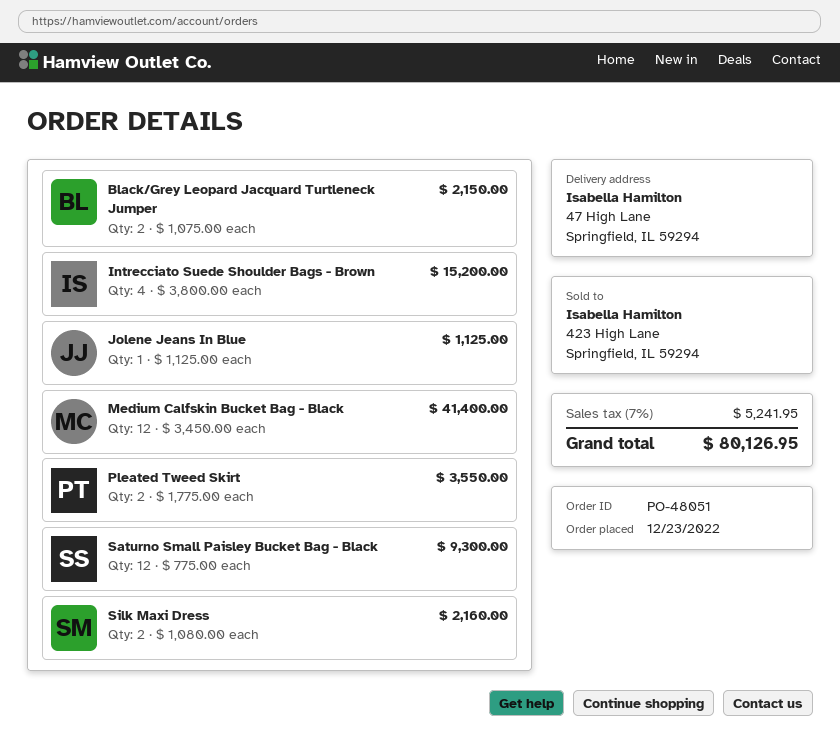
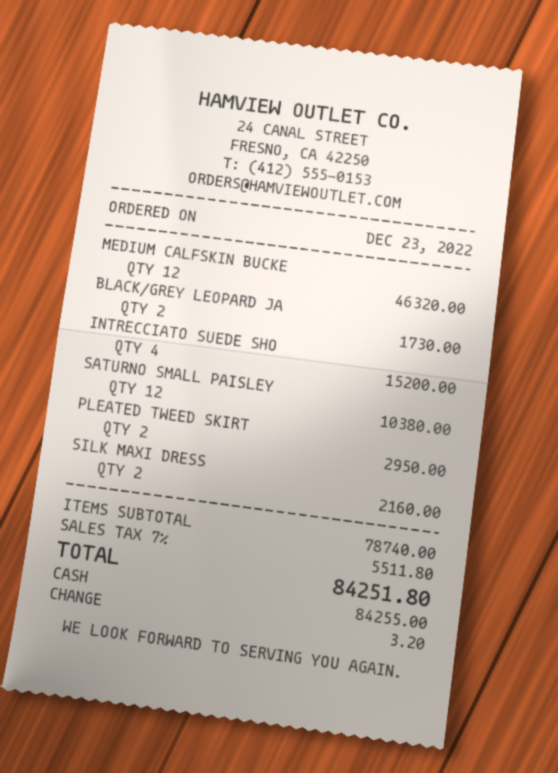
Black/Grey Leopard Jacquard Turtleneck Jumper: 2 for 2150.00 -> 2 for 1730.00
Jolene Jeans In Blue: 1 for 1125.00 -> none
Medium Calfskin Bucket Bag - Black: 12 for 41400.00 -> 12 for 46320.00
Pleated Tweed Skirt: 2 for 3550.00 -> 2 for 2950.00
Saturno Small Paisley Bucket Bag - Black: 12 for 9300.00 -> 12 for 10380.00
tax: 7% = 5241.95 -> 7% = 5511.80
total: 80126.95 -> 84251.80

